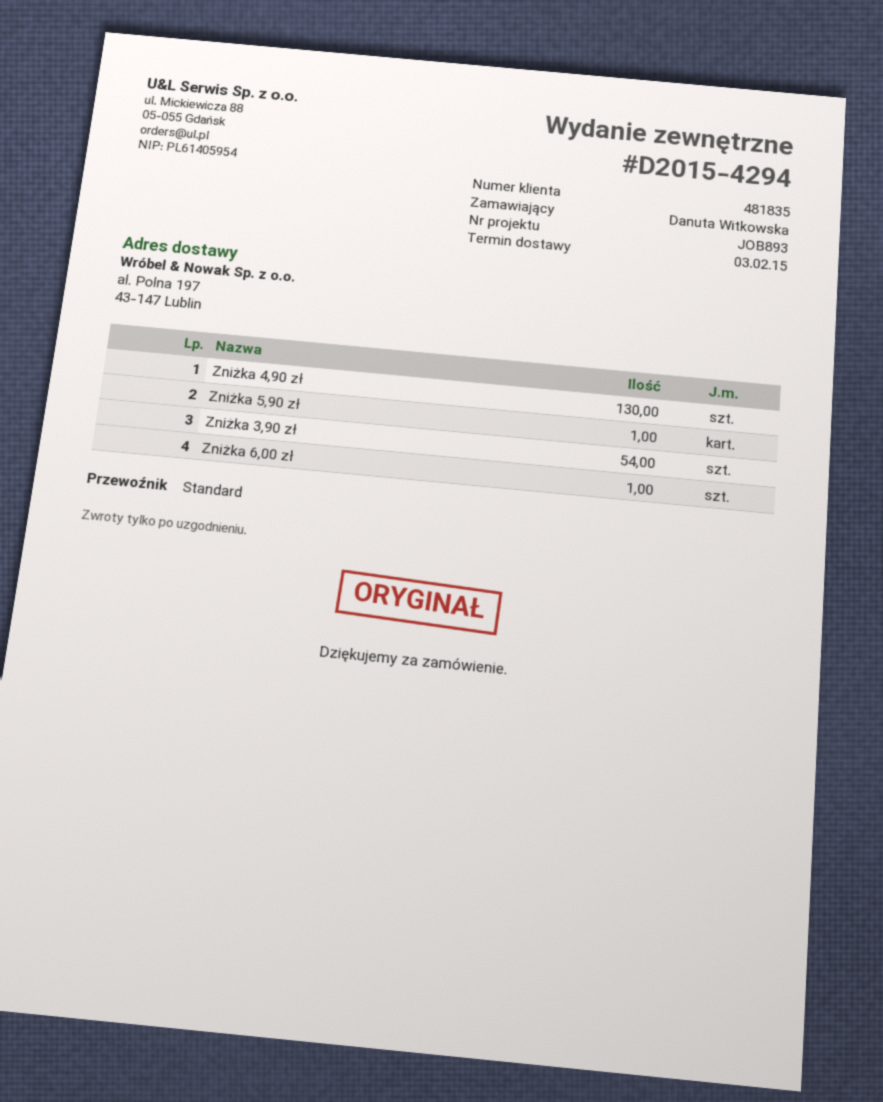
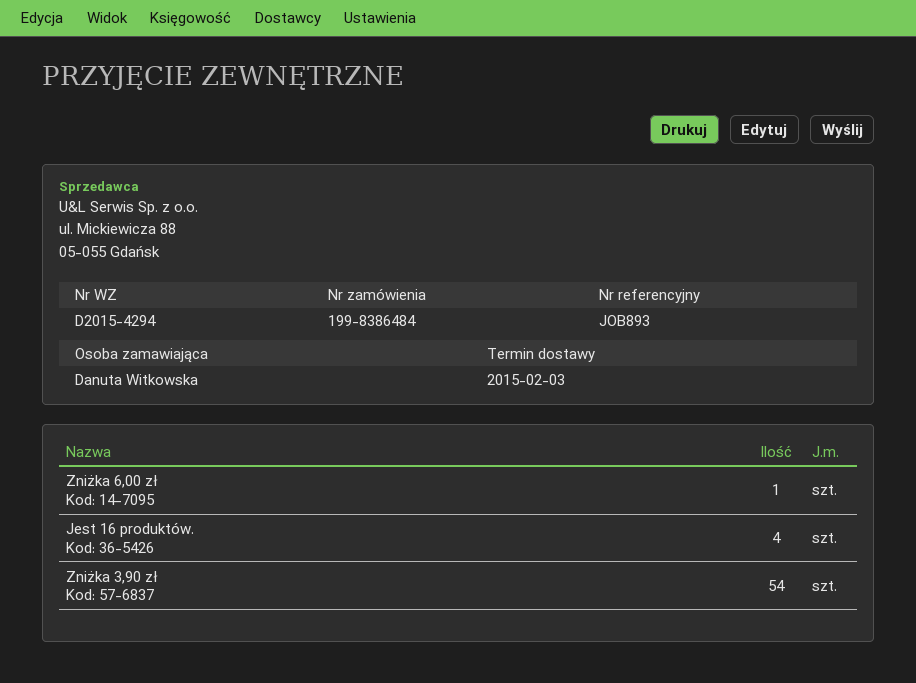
Zniżka 4,90 zł: 130 -> none
Zniżka 5,90 zł: 1 -> none
Jest 16 produktów.: none -> 4

